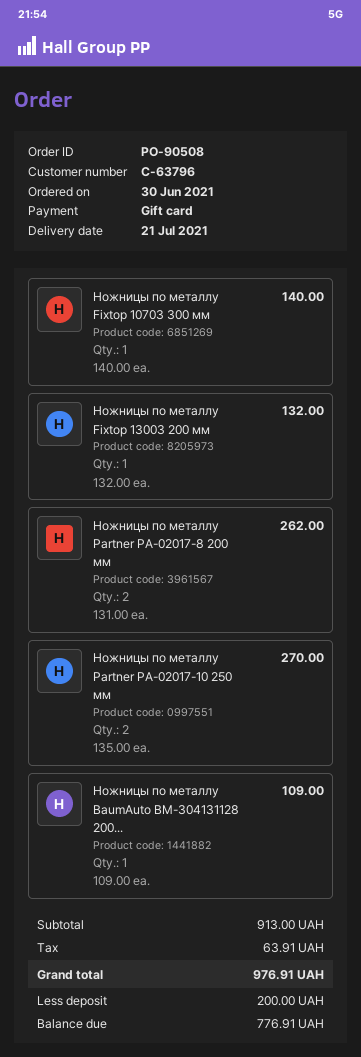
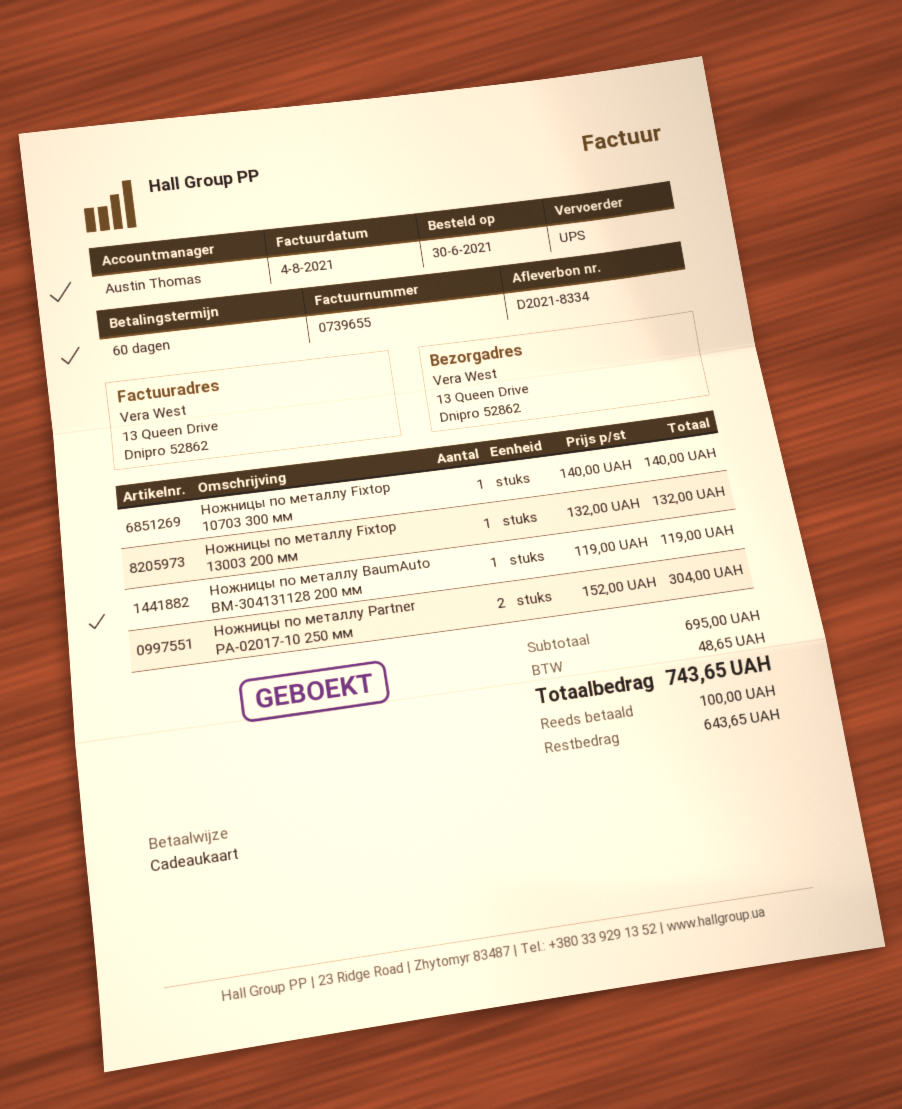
Ножницы по металлу Partner PA-02017-8 200 мм: 2 x 131.00 = 262.00 -> none
Ножницы по металлу Partner PA-02017-10 250 мм: 2 x 135.00 = 270.00 -> 2 x 152.00 = 304.00
Ножницы по металлу BaumAuto BM-304131128 200...: 1 x 109.00 = 109.00 -> 1 x 119.00 = 119.00
subtotal: 913.00 -> 695.00
tax: 63.91 -> 48.65
total: 976.91 -> 743.65
deposit: 200.00 -> 100.00
balance: 776.91 -> 643.65

